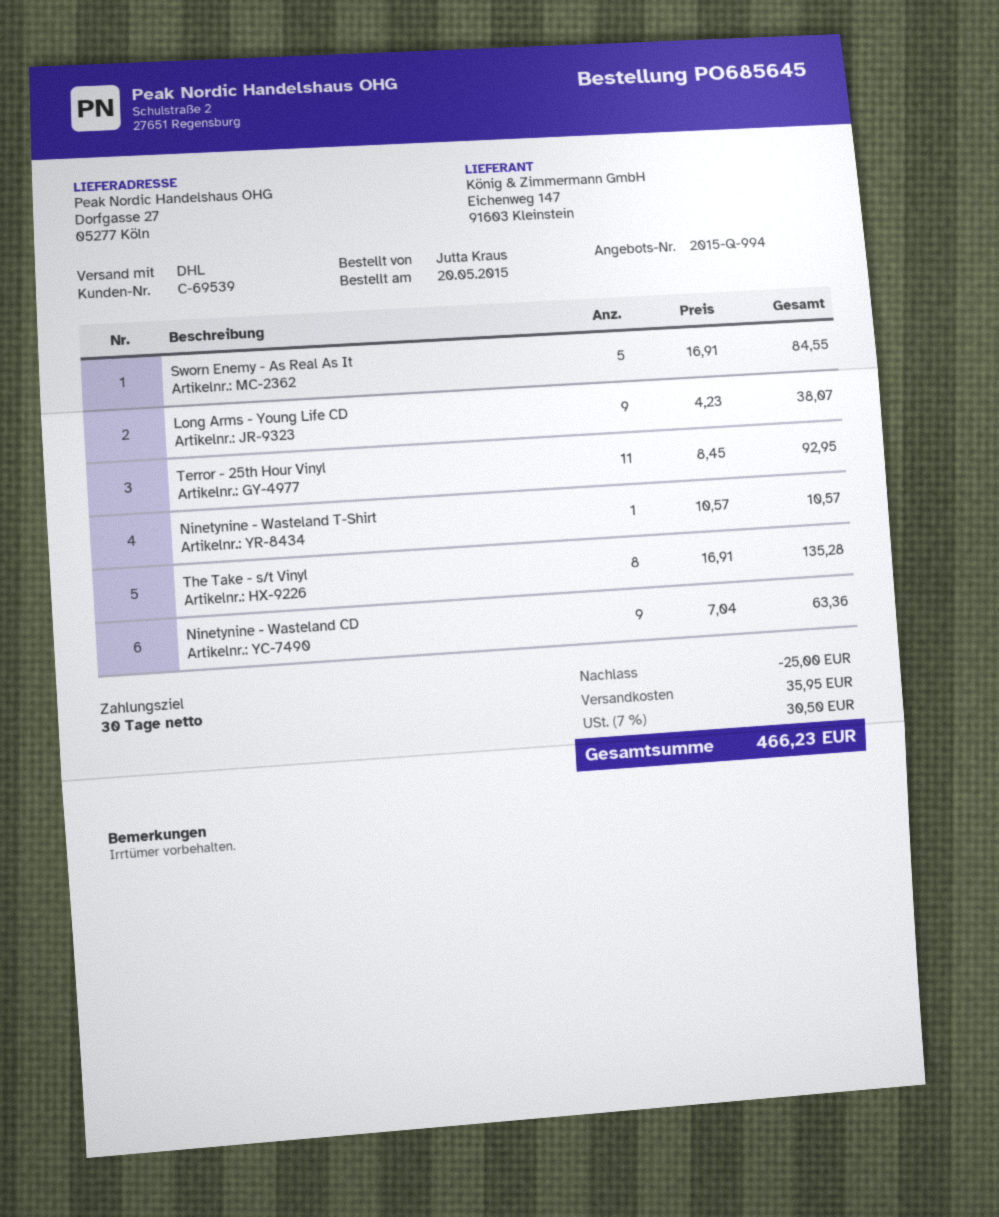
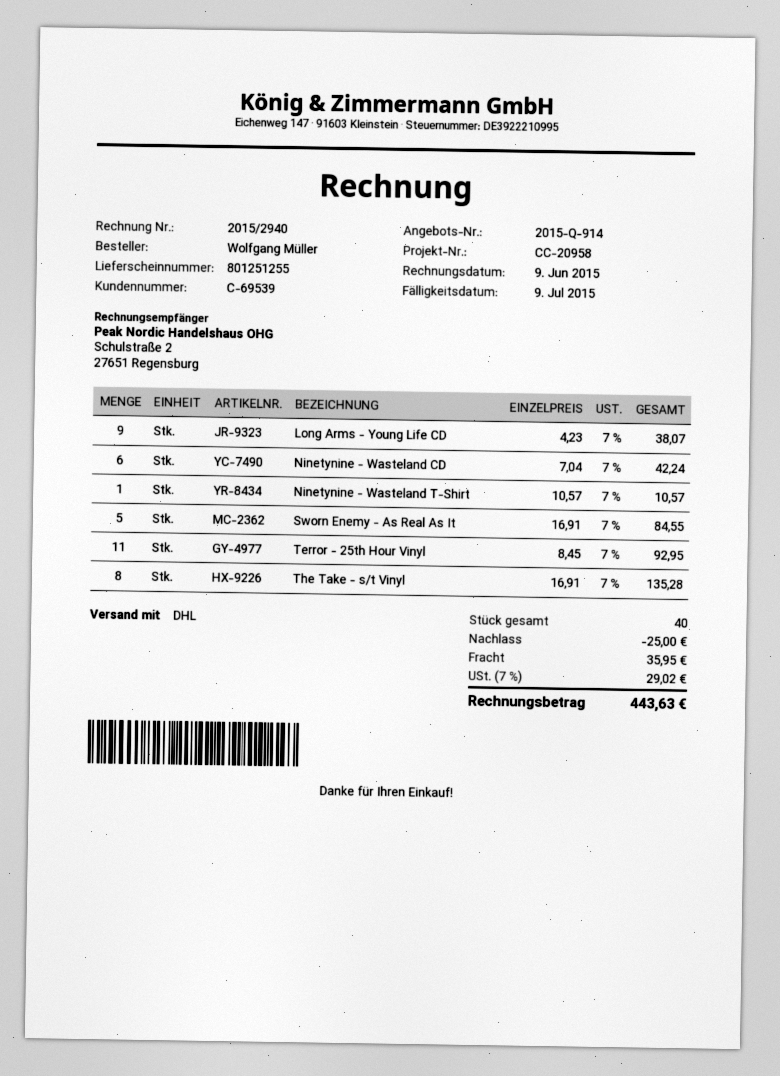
quote number: 2015-Q-994 -> 2015-Q-914
ordered by: Jutta Kraus -> Wolfgang Müller
Ninetynine - Wasteland CD: 9 x 7.04 = 63.36 -> 6 x 7.04 = 42.24
tax: 7% = 30.50 -> 7% = 29.02
total: 466.23 -> 443.63

